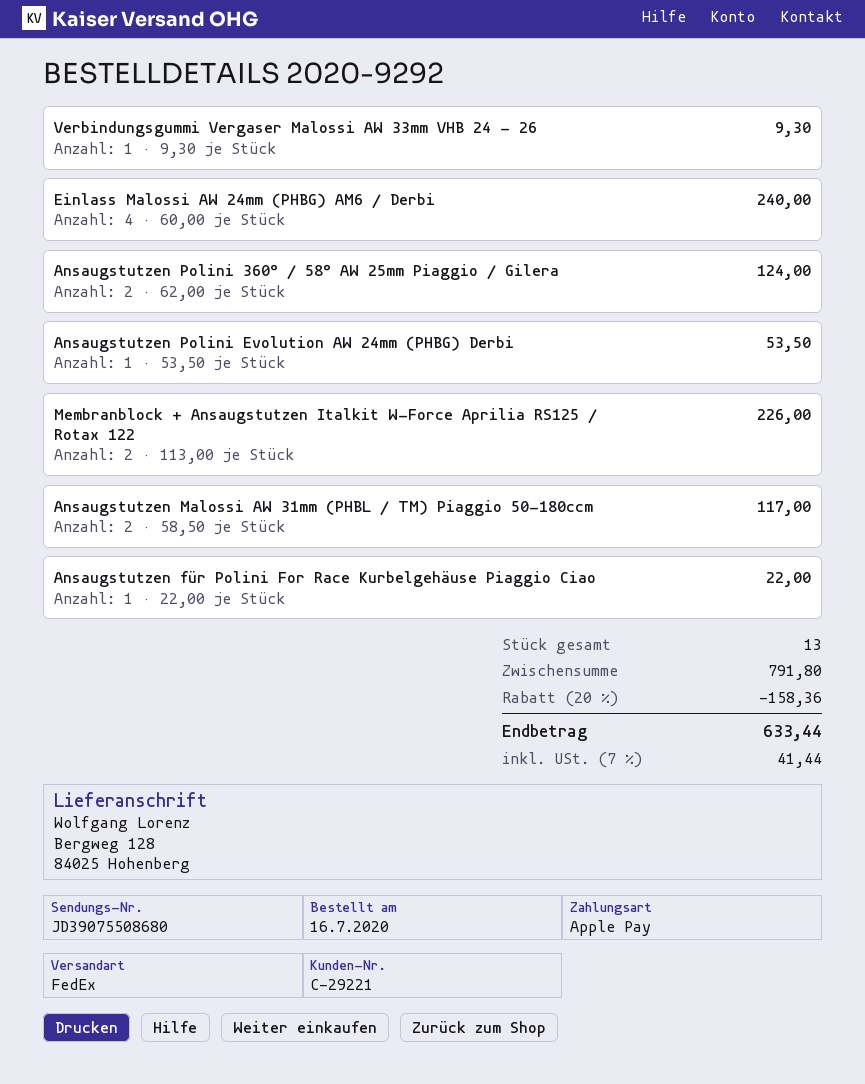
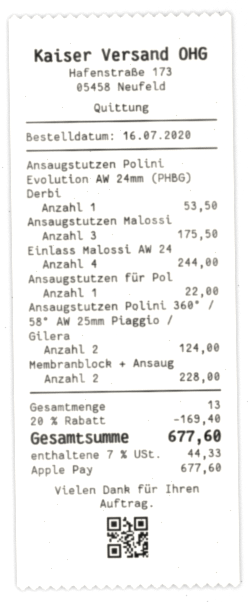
Verbindungsgummi Vergaser Malossi AW 33mm VHB 24 - 26: 1 for 9.30 -> none
Einlass Malossi AW 24mm (PHBG) AM6 / Derbi: 4 for 240.00 -> 4 for 244.00
Membranblock + Ansaugstutzen Italkit W-Force Aprilia RS125 / Rotax 122: 2 for 226.00 -> 2 for 228.00
Ansaugstutzen Malossi AW 31mm (PHBL / TM) Piaggio 50-180ccm: 2 for 117.00 -> 3 for 175.50
discount: 20% = 158.36 -> 20% = 169.40
tax: 7% = 41.44 -> 7% = 44.33
total: 633.44 -> 677.60

